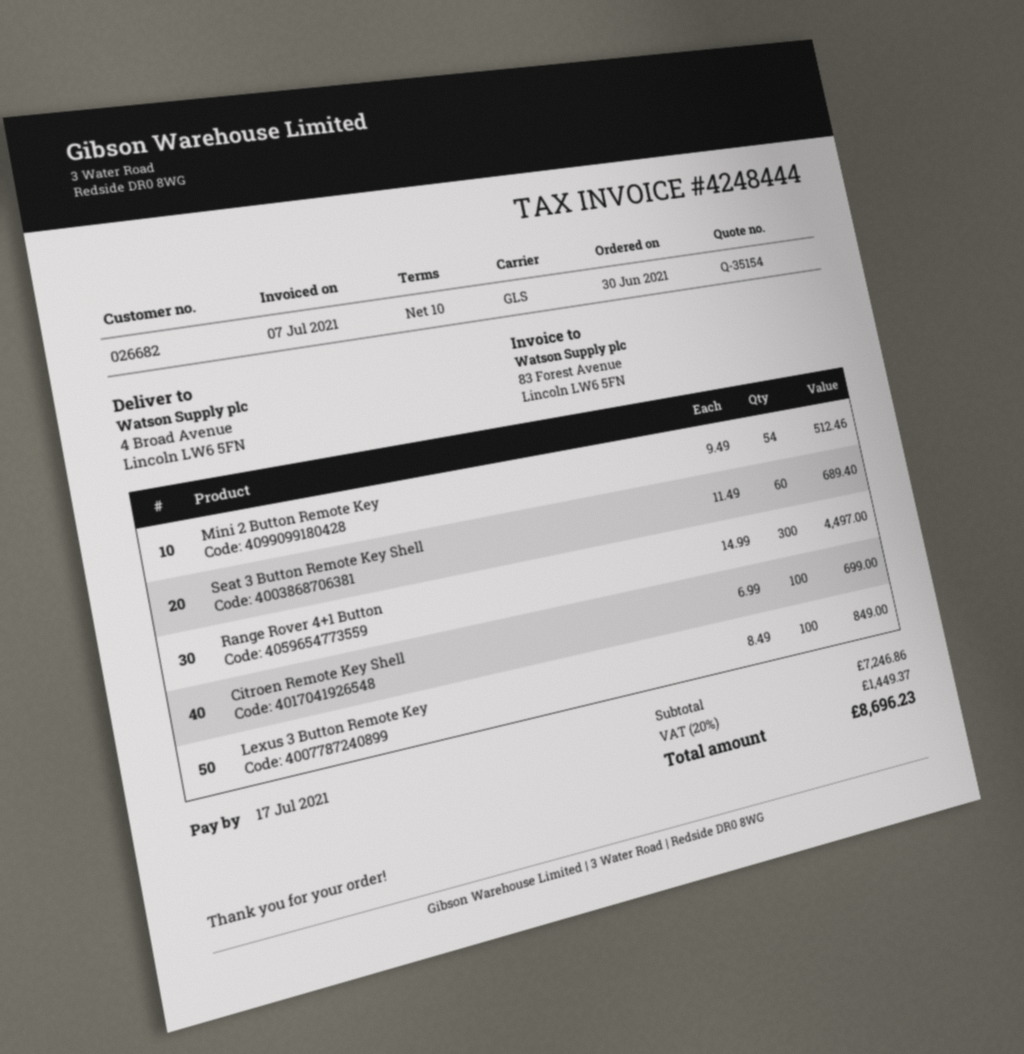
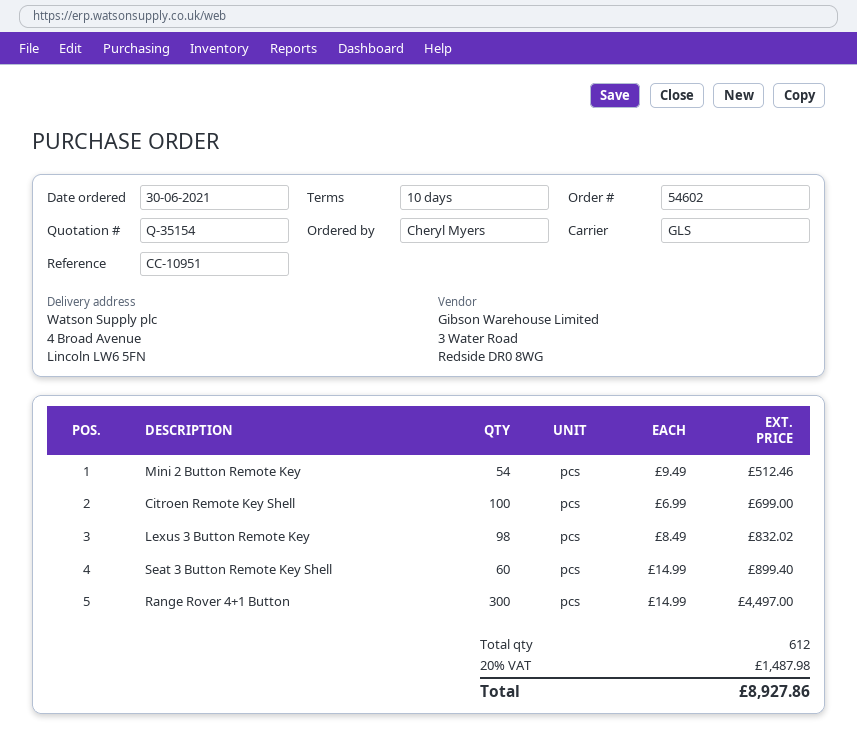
Seat 3 Button Remote Key Shell: 60 x 11.49 = 689.40 -> 60 x 14.99 = 899.40
Lexus 3 Button Remote Key: 100 x 8.49 = 849.00 -> 98 x 8.49 = 832.02
tax: 20% = 1449.37 -> 20% = 1487.98
total: 8696.23 -> 8927.86

